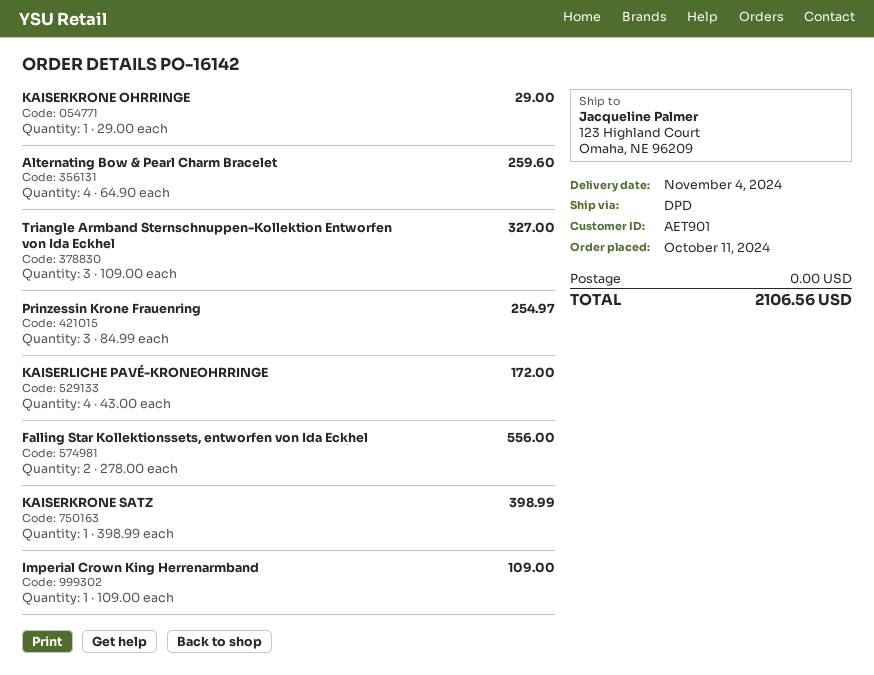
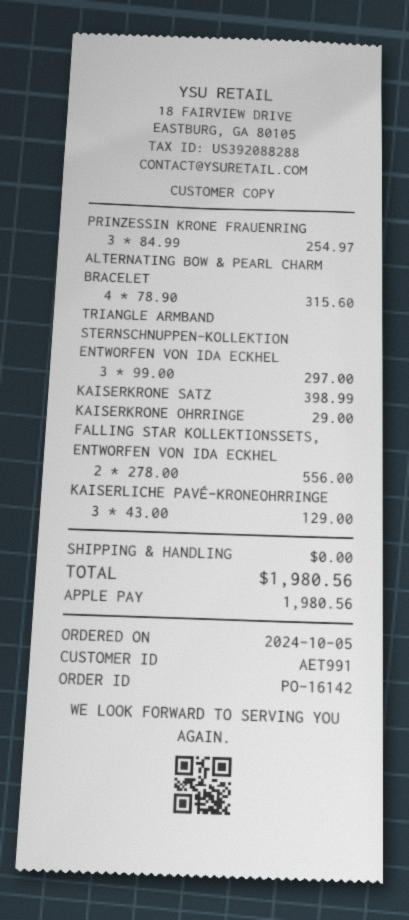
order date: 2024-10-11 -> 2024-10-05
customer number: AET901 -> AET991
Alternating Bow & Pearl Charm Bracelet: 4 x 64.90 = 259.60 -> 4 x 78.90 = 315.60
Triangle Armband Sternschnuppen-Kollektion Entworfen von Ida Eckhel: 3 x 109.00 = 327.00 -> 3 x 99.00 = 297.00
KAISERLICHE PAVÉ-KRONEOHRRINGE: 4 x 43.00 = 172.00 -> 3 x 43.00 = 129.00
Imperial Crown King Herrenarmband: 1 x 109.00 = 109.00 -> none
total: 2106.56 -> 1980.56

